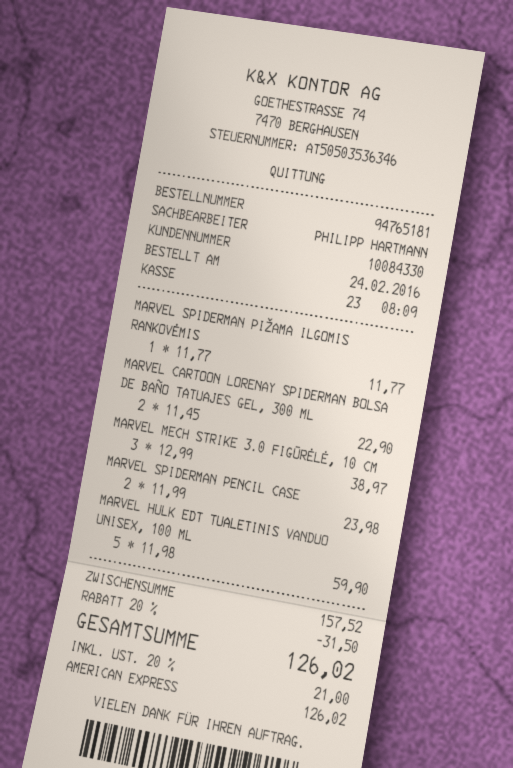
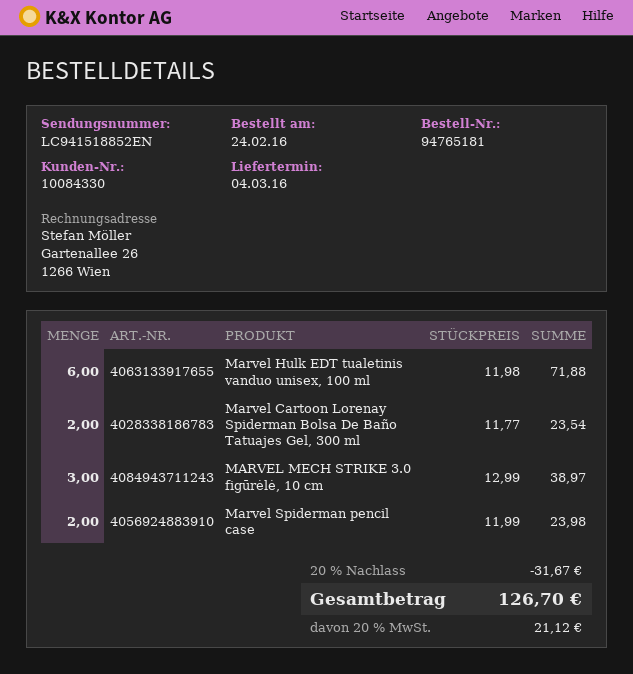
MARVEL SPIDERMAN PIŽAMA ILGOMIS RANKOVĖMIS: 1 x 11.77 = 11.77 -> none
MARVEL CARTOON LORENAY SPIDERMAN BOLSA DE BAÑO TATUAJES GEL, 300 ML: 2 x 11.45 = 22.90 -> 2 x 11.77 = 23.54
MARVEL HULK EDT TUALETINIS VANDUO UNISEX, 100 ML: 5 x 11.98 = 59.90 -> 6 x 11.98 = 71.88
discount: 20% = 31.50 -> 20% = 31.67
tax: 20% = 21.00 -> 20% = 21.12
total: 126.02 -> 126.70

